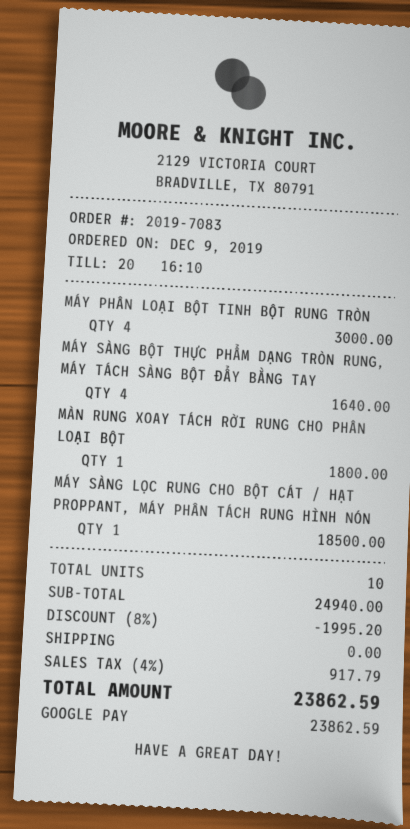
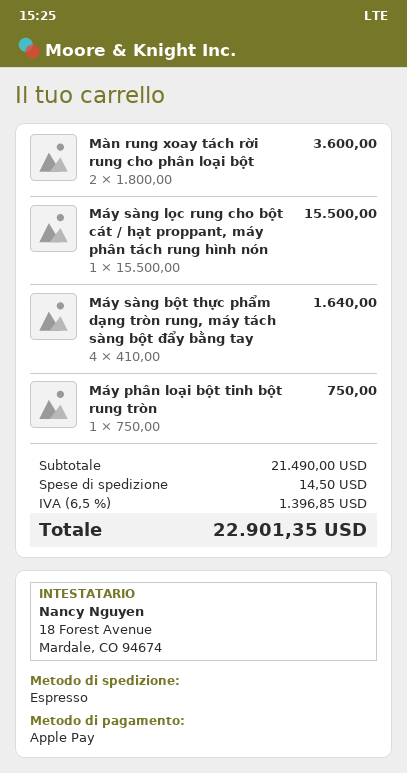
payment method: Google Pay -> Apple Pay
MÁY PHÂN LOẠI BỘT TINH BỘT RUNG TRÒN: 4 for 3000.00 -> 1 for 750.00
MÀN RUNG XOAY TÁCH RỜI RUNG CHO PHÂN LOẠI BỘT: 1 for 1800.00 -> 2 for 3600.00
MÁY SÀNG LỌC RUNG CHO BỘT CÁT / HẠT PROPPANT, MÁY PHÂN TÁCH RUNG HÌNH NÓN: 1 for 18500.00 -> 1 for 15500.00
subtotal: 24940.00 -> 21490.00
discount: 8% = 1995.20 -> none
shipping: 0.00 -> 14.50
tax: 4% = 917.79 -> 6.5% = 1396.85
total: 23862.59 -> 22901.35

